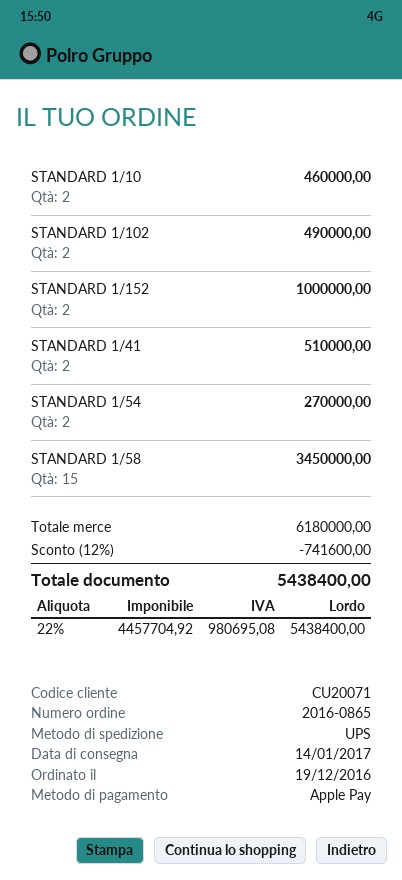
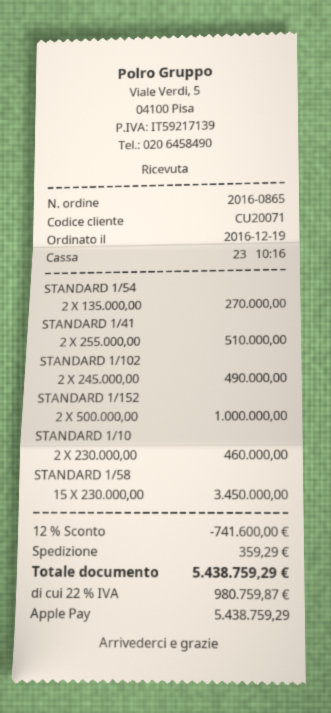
shipping: none -> 359.29
tax: 22% = 980695.08 -> 22% = 980759.87
total: 5438400.00 -> 5438759.29

